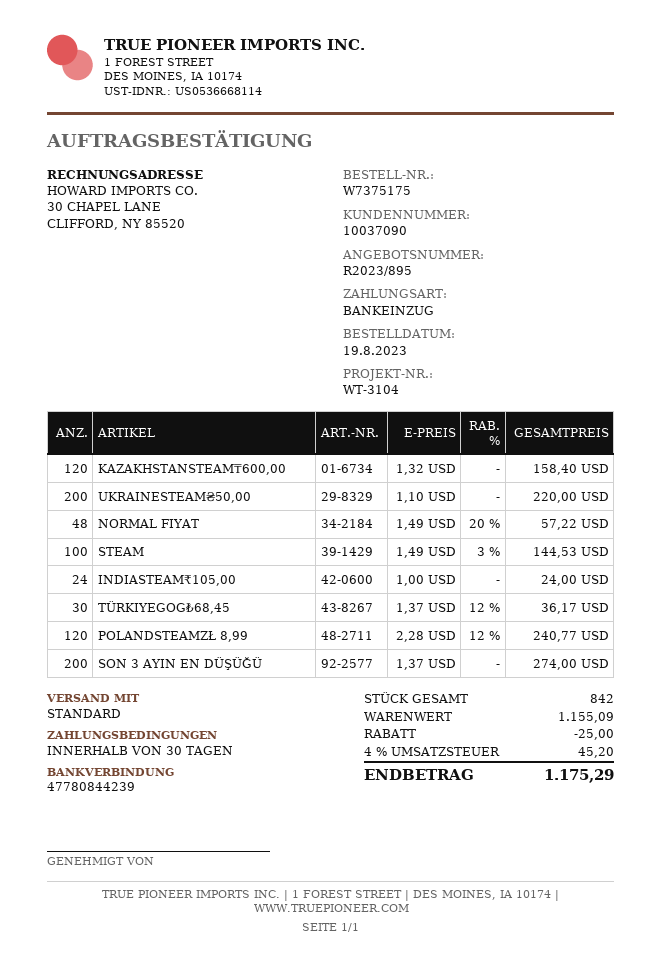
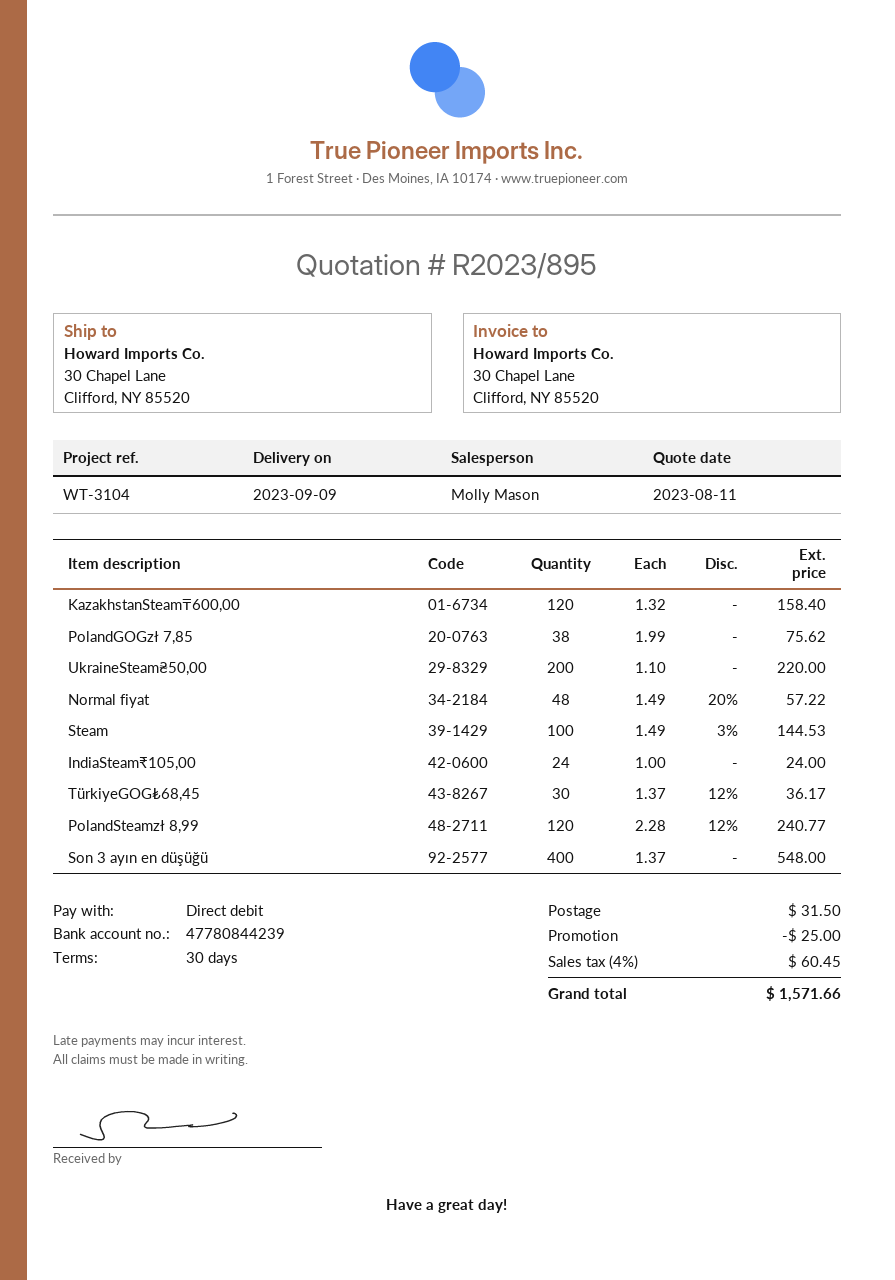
SON 3 AYIN EN DÜŞÜĞÜ: 200 x 1.37 = 274.00 -> 400 x 1.37 = 548.00
PolandGOGzł 7,85: none -> 38 x 1.99 = 75.62
shipping: none -> 31.50
tax: 4% = 45.20 -> 4% = 60.45
total: 1175.29 -> 1571.66

